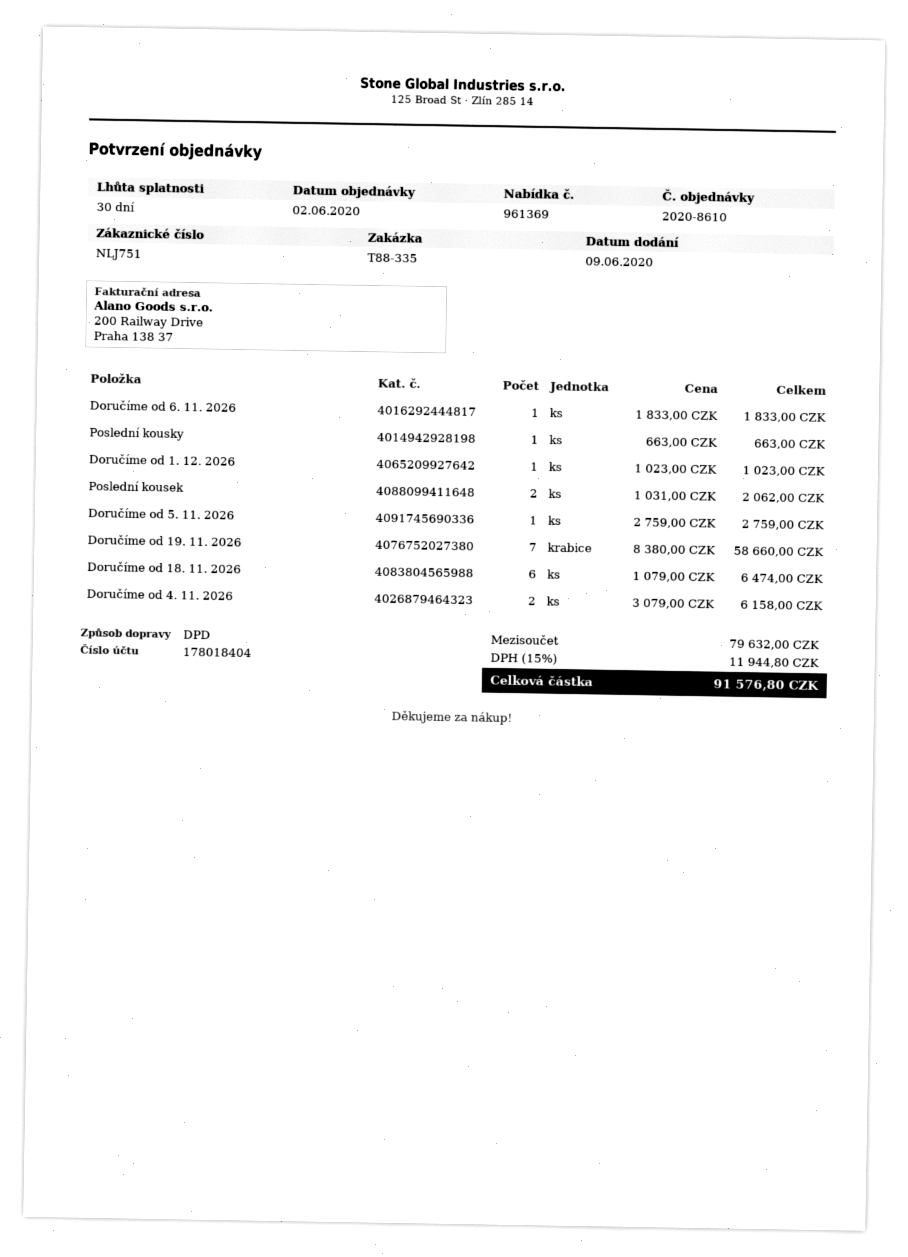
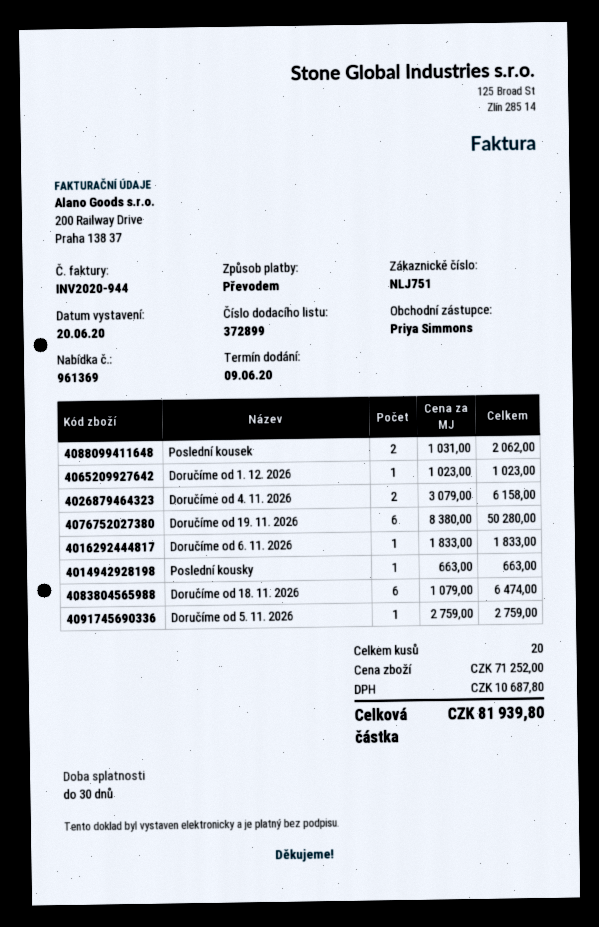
Doručíme od 19. 11. 2026: 7 x 8380.00 = 58660.00 -> 6 x 8380.00 = 50280.00
subtotal: 79632.00 -> 71252.00
tax: 11944.80 -> 10687.80
total: 91576.80 -> 81939.80

